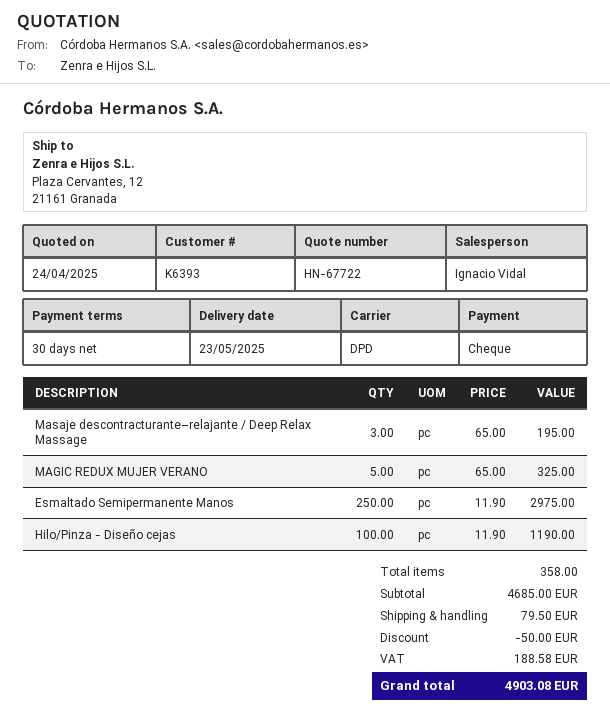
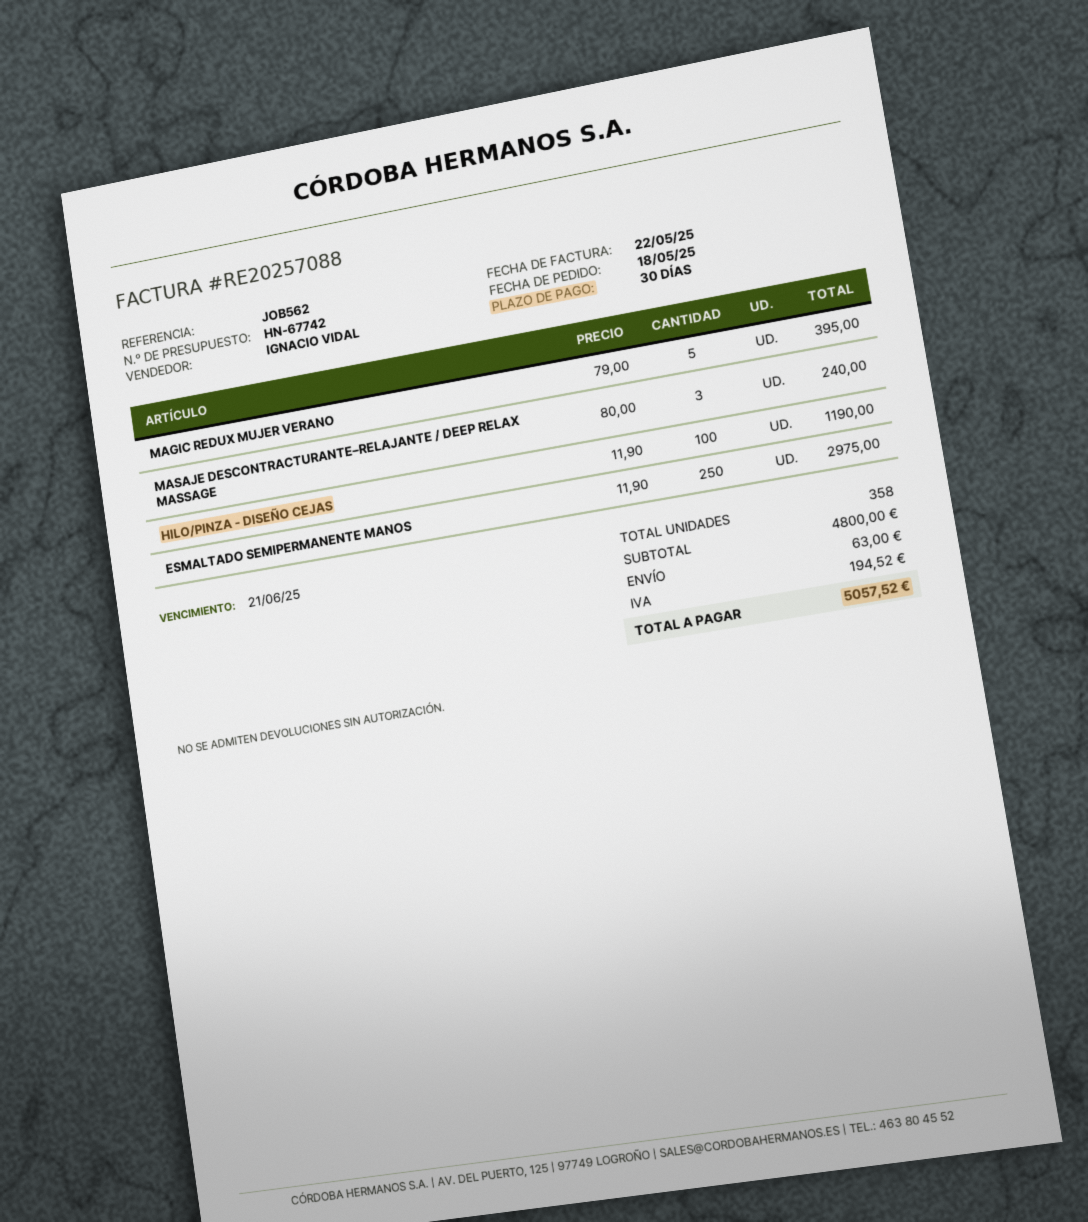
quote number: HN-67722 -> HN-67742
Masaje descontracturante–relajante / Deep Relax Massage: 3 x 65.00 = 195.00 -> 3 x 80.00 = 240.00
MAGIC REDUX MUJER VERANO: 5 x 65.00 = 325.00 -> 5 x 79.00 = 395.00
subtotal: 4685.00 -> 4800.00
discount: 50.00 -> none
shipping: 79.50 -> 63.00
tax: 188.58 -> 194.52
total: 4903.08 -> 5057.52

